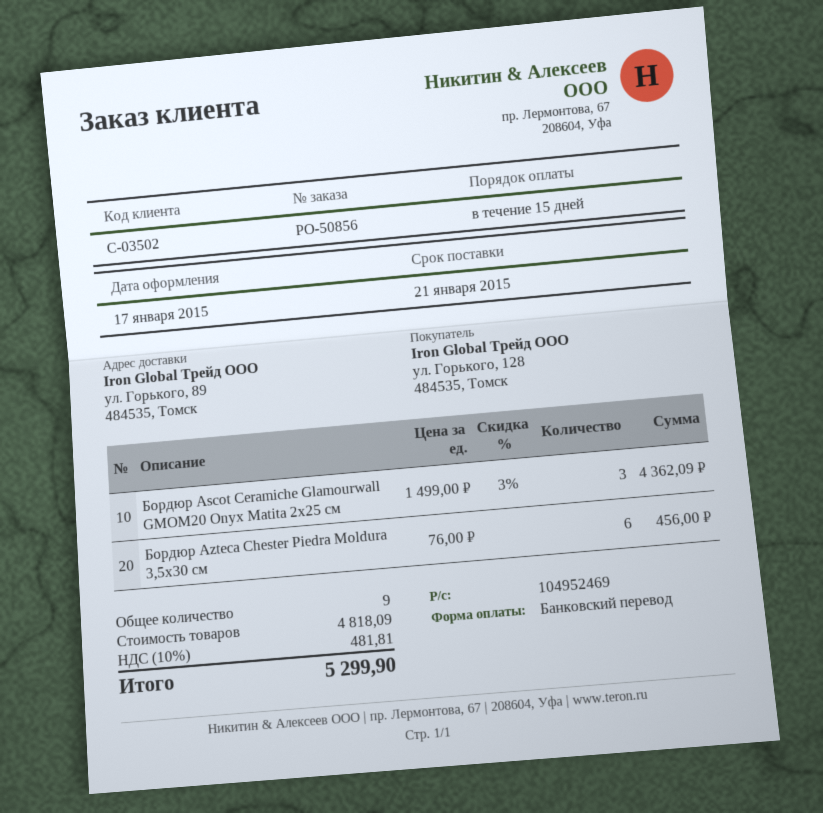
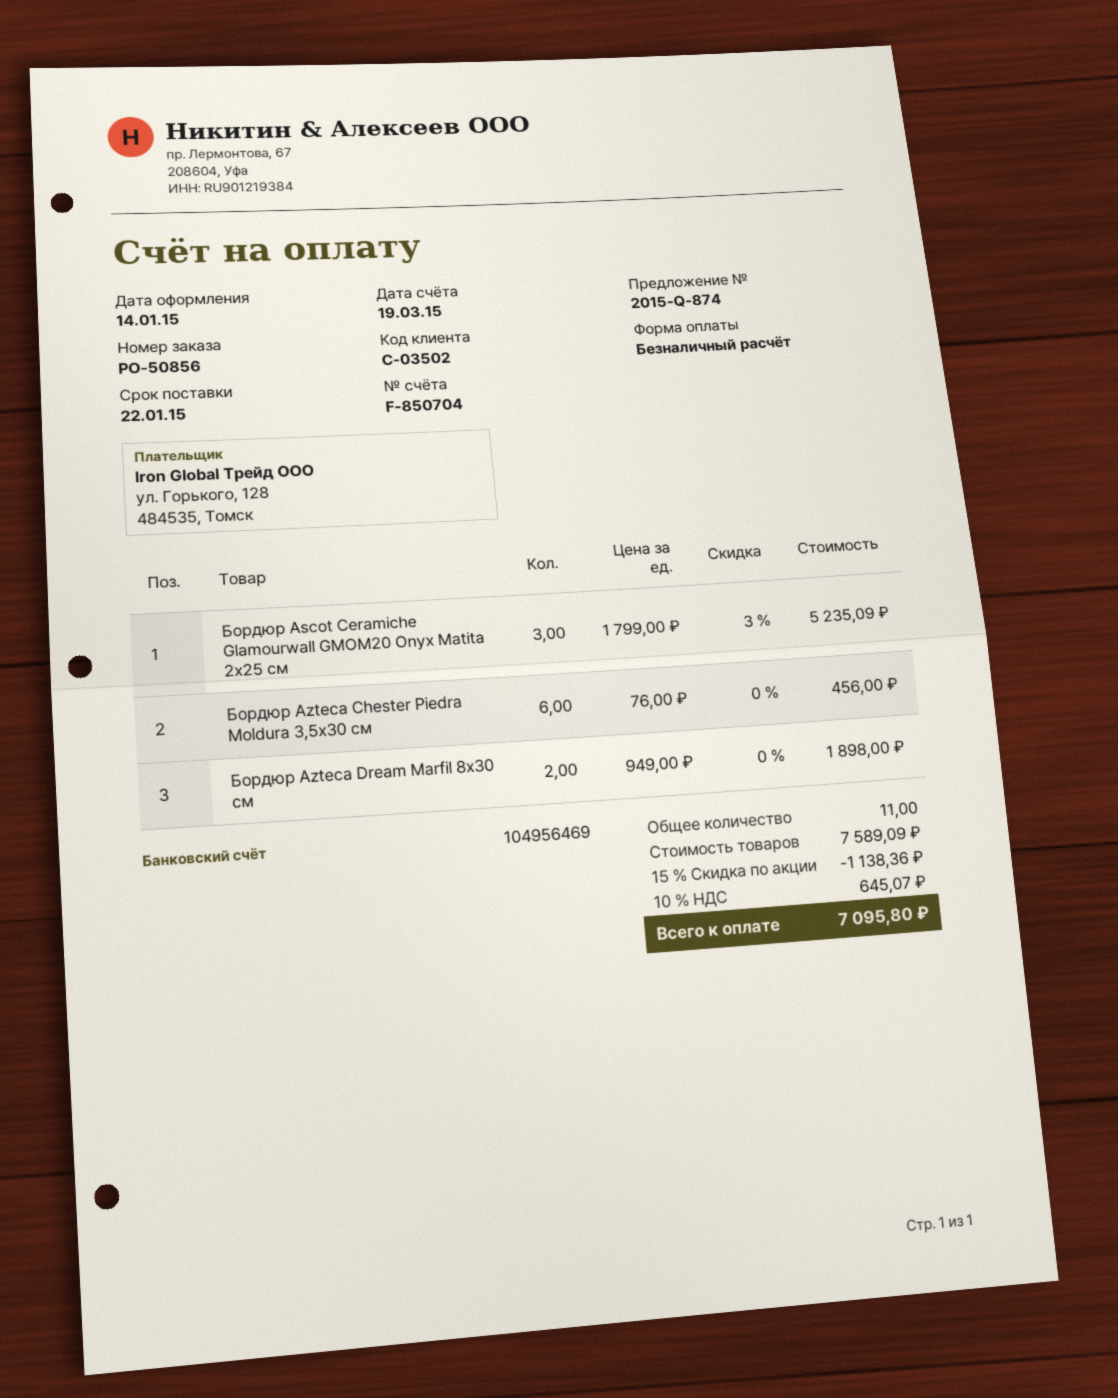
order date: 2015-01-17 -> 2015-01-14
delivery date: 2015-01-21 -> 2015-01-22
bank account: 104952469 -> 104956469
Бордюр Ascot Ceramiche Glamourwall GMOM20 Onyx Matita 2x25 см: 3 x 1499.00 - 3% = 4362.09 -> 3 x 1799.00 - 3% = 5235.09
Бордюр Azteca Dream Marfil 8х30 см: none -> 2 x 949.00 = 1898.00
total quantity: 9 -> 11
subtotal: 4818.09 -> 7589.09
discount: none -> 15% = 1138.36
tax: 10% = 481.81 -> 10% = 645.07
total: 5299.90 -> 7095.80

